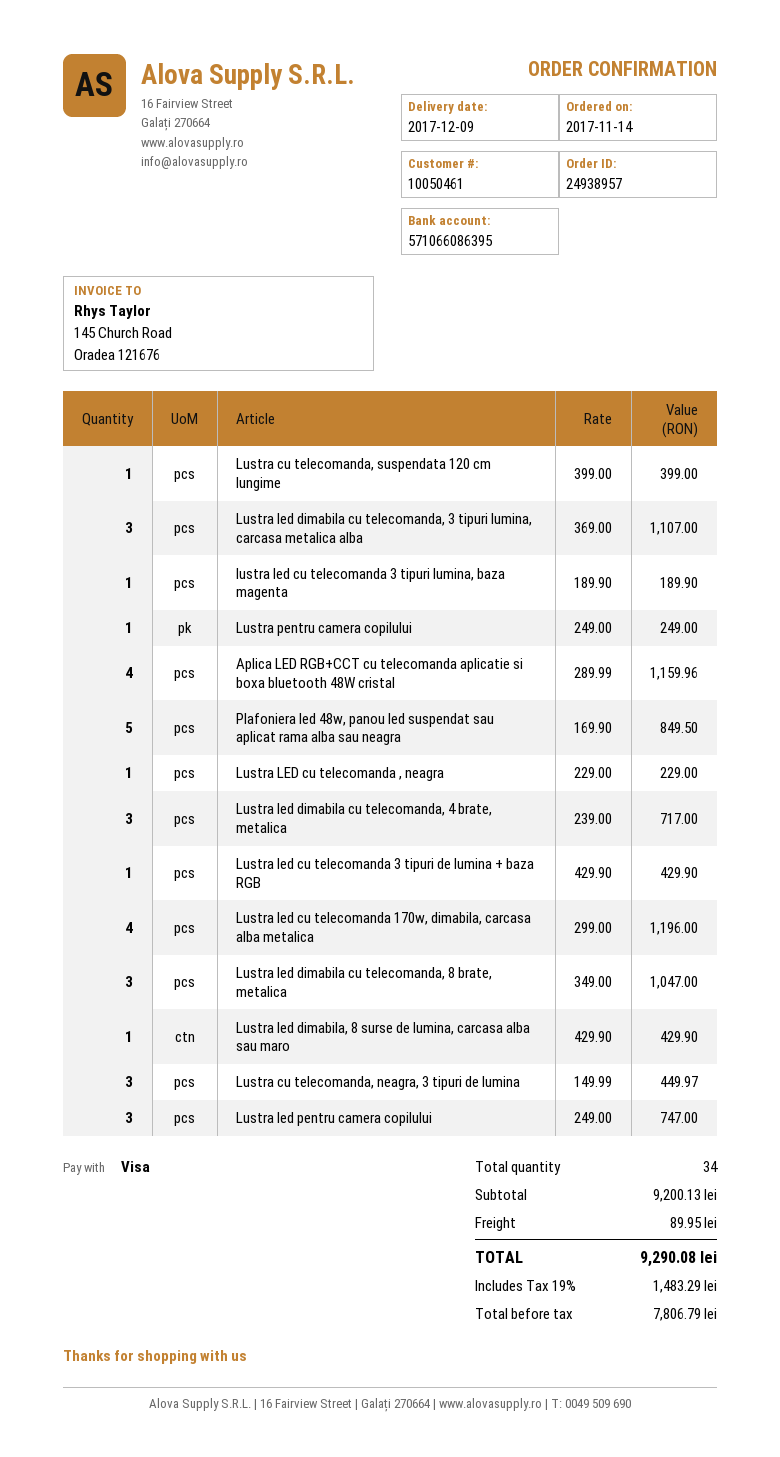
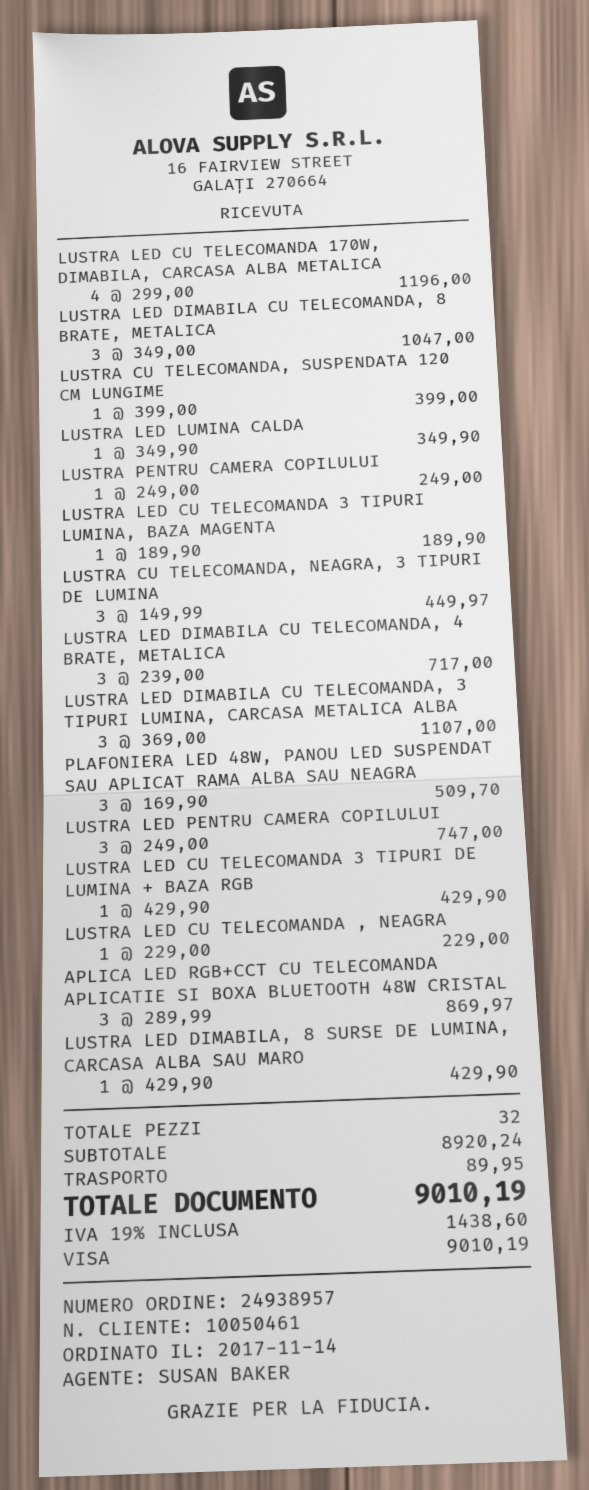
Aplica LED RGB+CCT cu telecomanda aplicatie si boxa bluetooth 48W cristal: 4 x 289.99 = 1159.96 -> 3 x 289.99 = 869.97
Plafoniera led 48w, panou led suspendat sau aplicat rama alba sau neagra: 5 x 169.90 = 849.50 -> 3 x 169.90 = 509.70
LUSTRA LED LUMINA CALDA: none -> 1 x 349.90 = 349.90
total quantity: 34 -> 32
subtotal: 9200.13 -> 8920.24
tax: 19% = 1483.29 -> 19% = 1438.60
total: 9290.08 -> 9010.19

